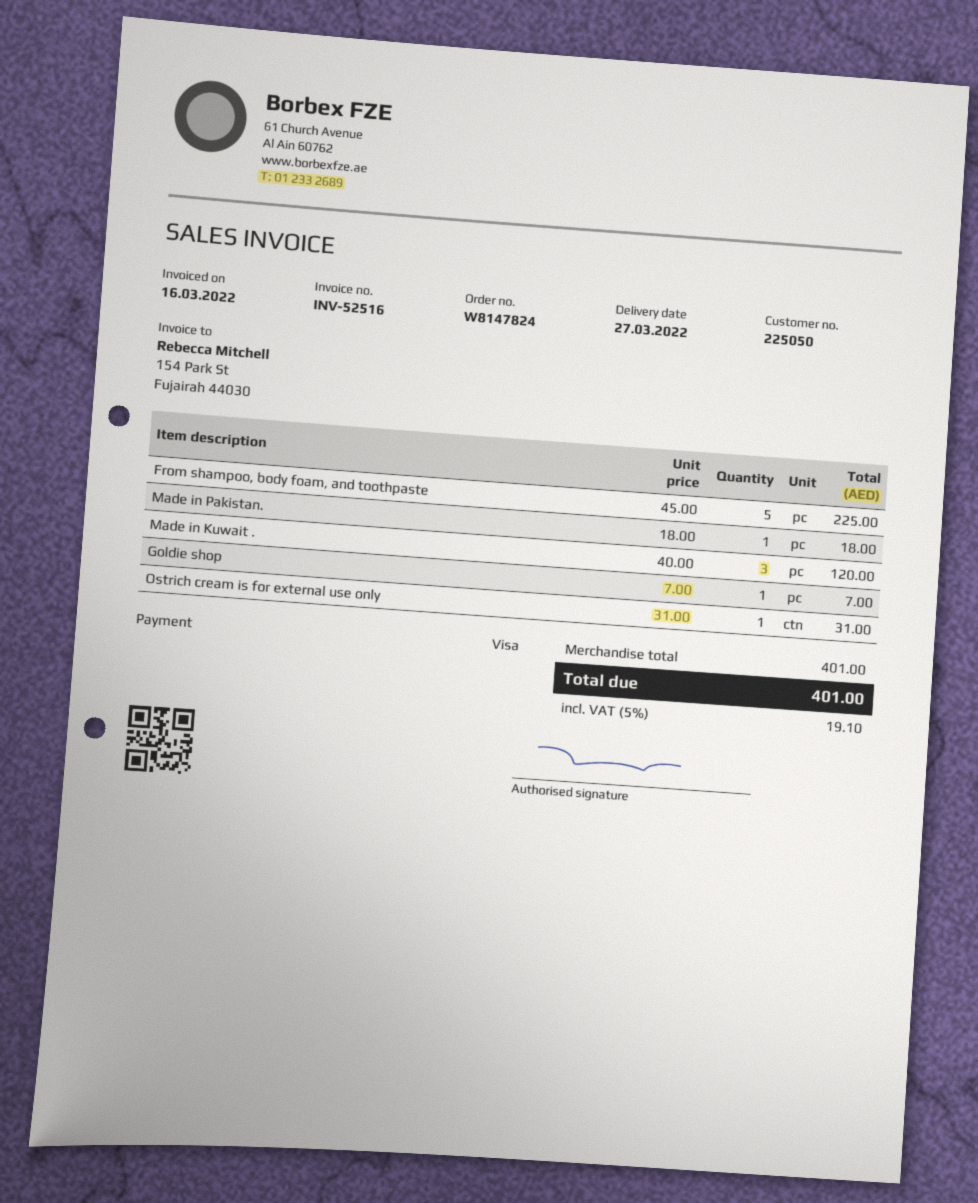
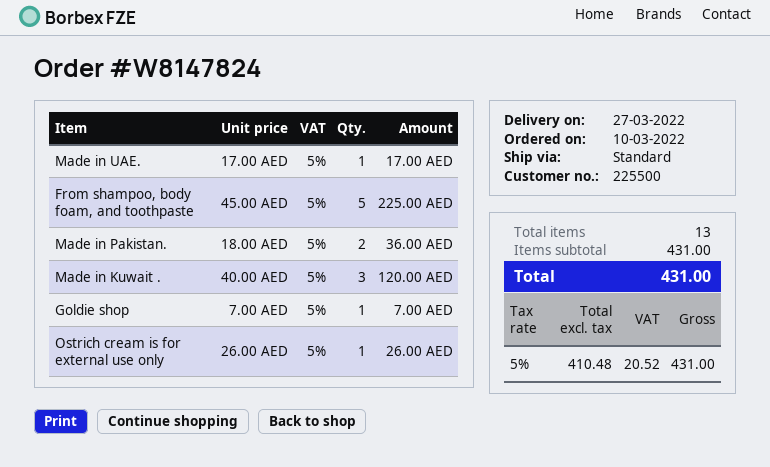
customer number: 225050 -> 225500
Made in Pakistan.: 1 x 18.00 = 18.00 -> 2 x 18.00 = 36.00
Ostrich cream is for external use only: 1 x 31.00 = 31.00 -> 1 x 26.00 = 26.00
Made in UAE.: none -> 1 x 17.00 = 17.00
subtotal: 401.00 -> 431.00
tax: 5% = 19.10 -> 5% = 20.52
total: 401.00 -> 431.00

